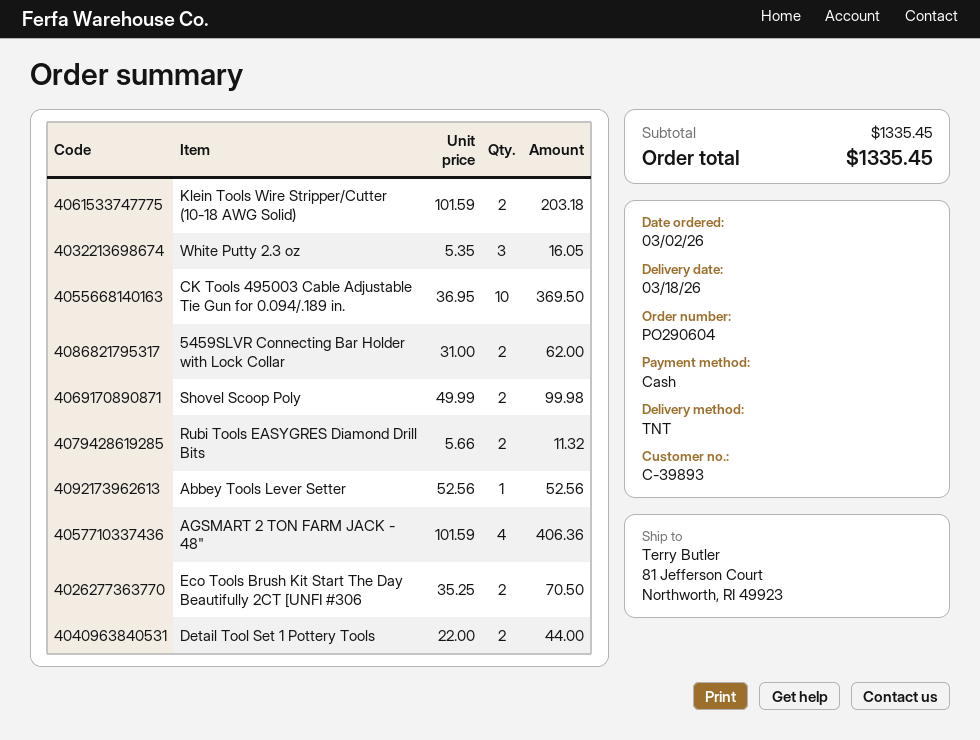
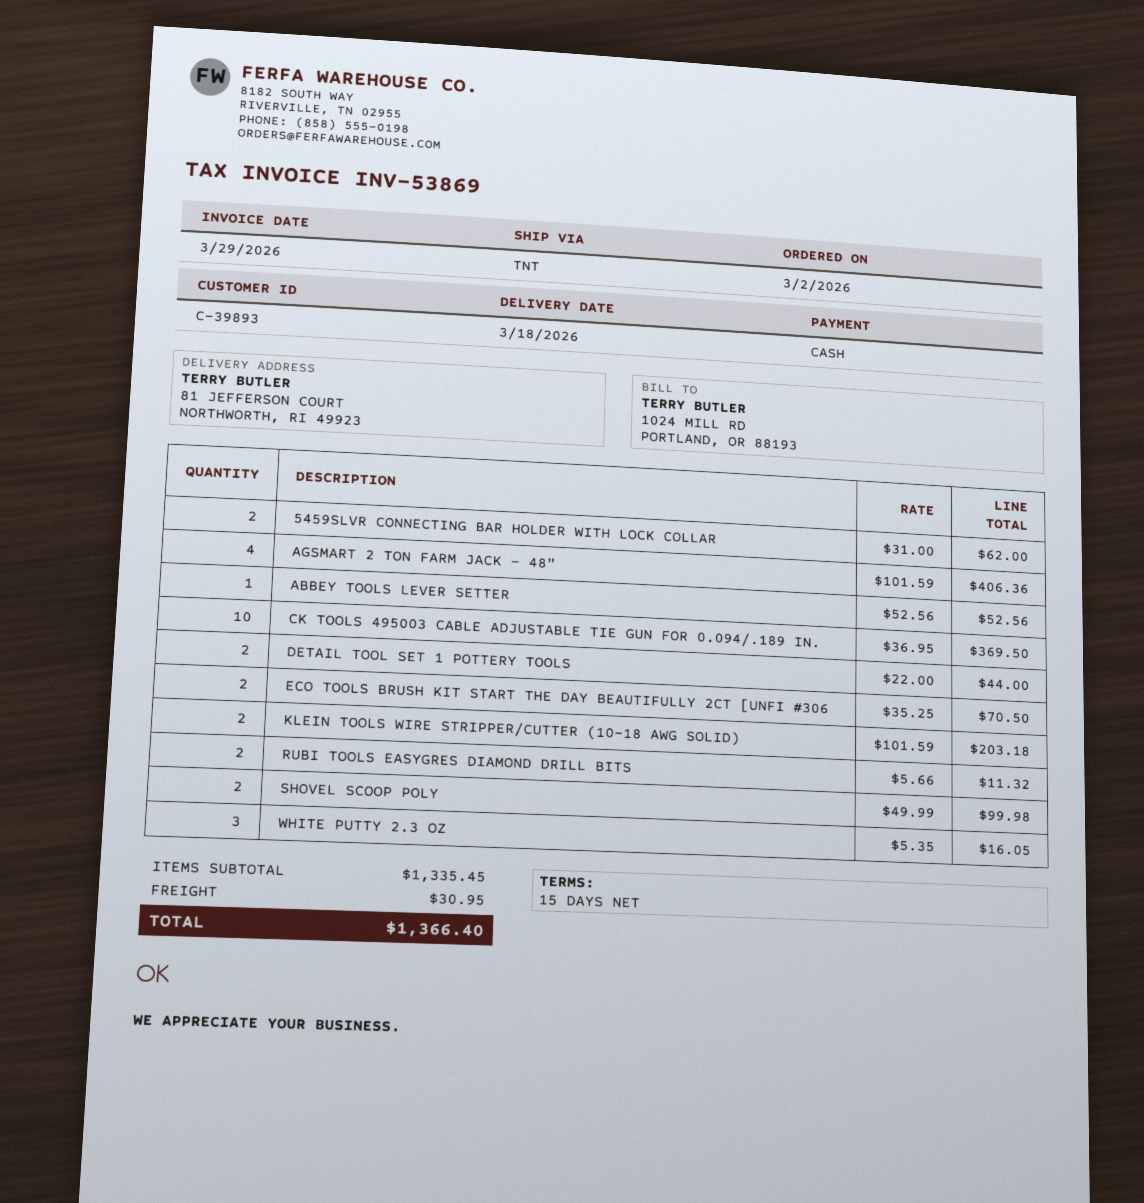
shipping: none -> 30.95
total: 1335.45 -> 1366.40

